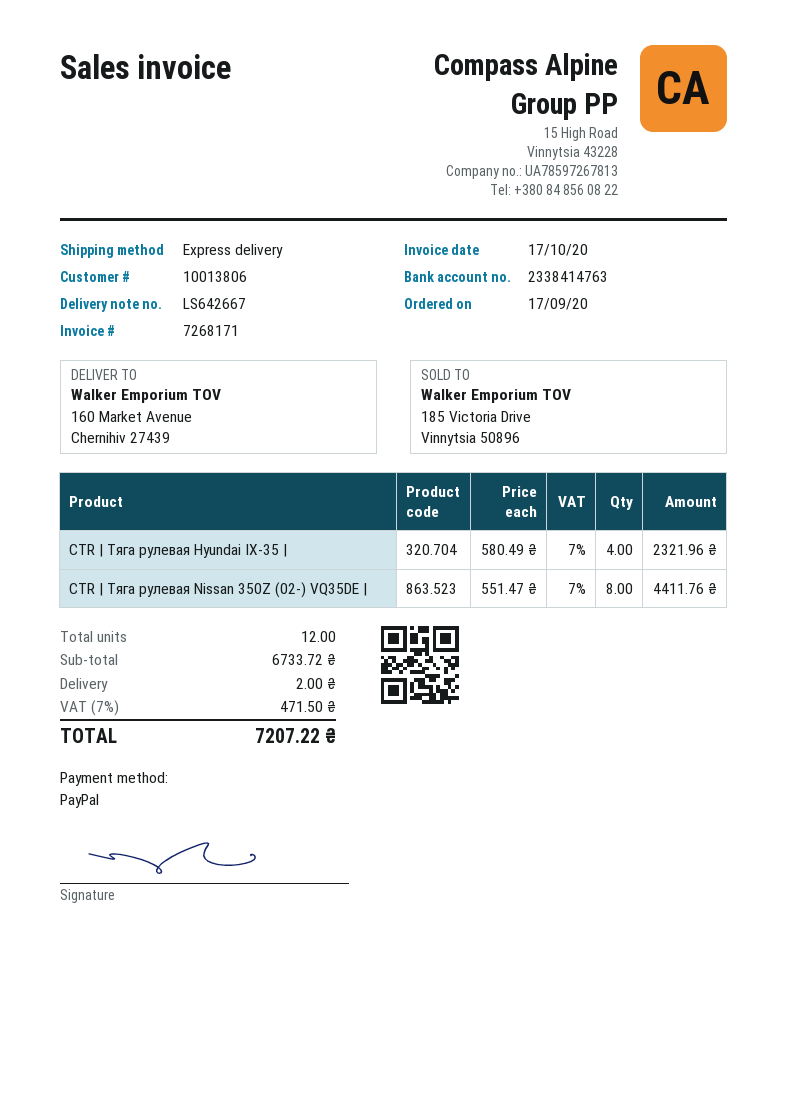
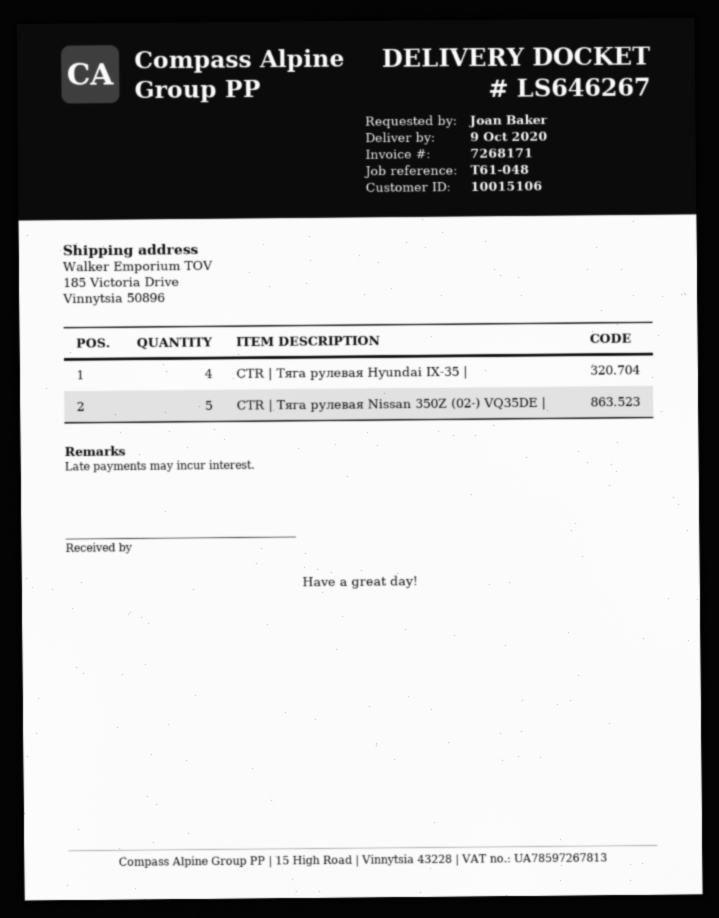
delivery note number: LS642667 -> LS646267
customer number: 10013806 -> 10015106
ship to: 160 Market Avenue, Chernihiv 27439 -> 185 Victoria Drive, Vinnytsia 50896
CTR | Тяга рулевая Nissan 350Z (02-) VQ35DE |: 8 -> 5

